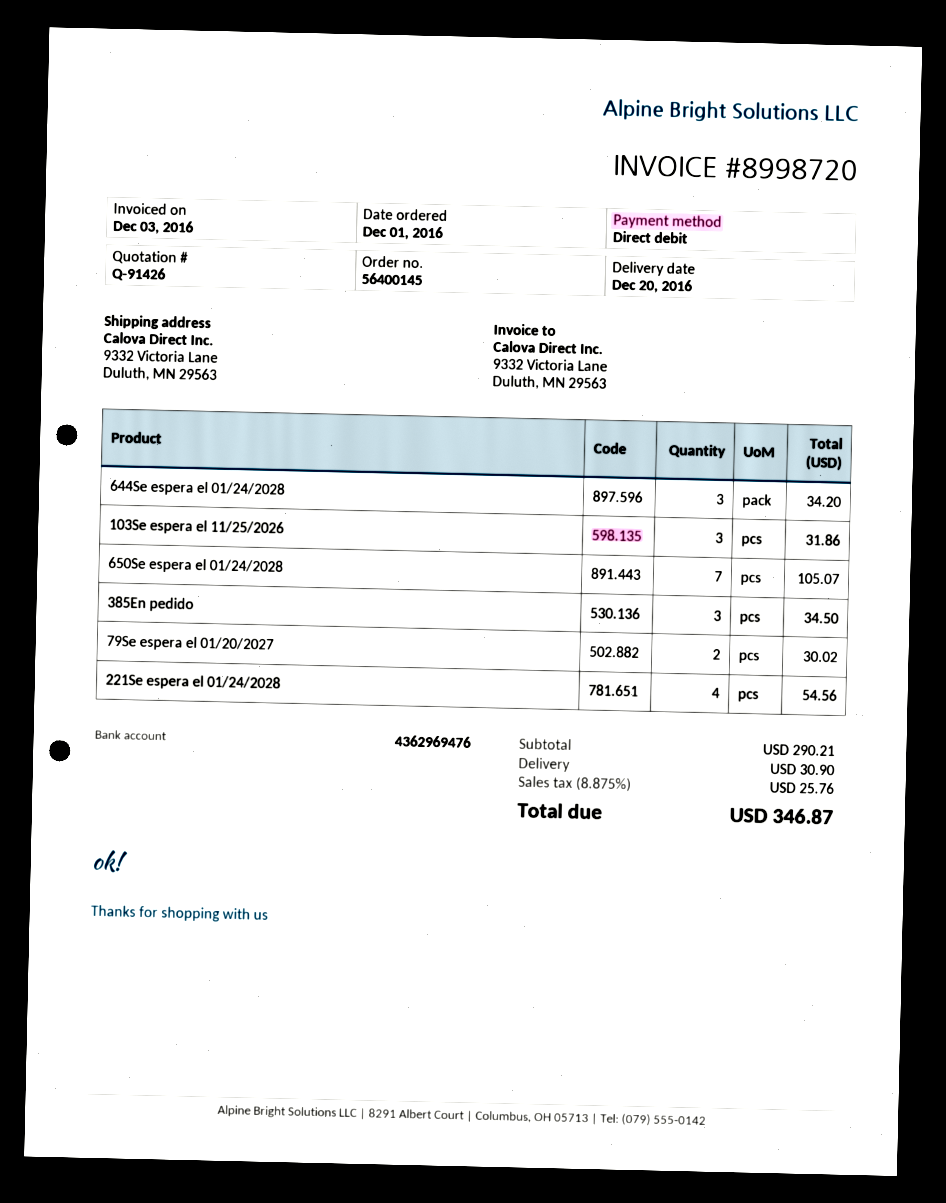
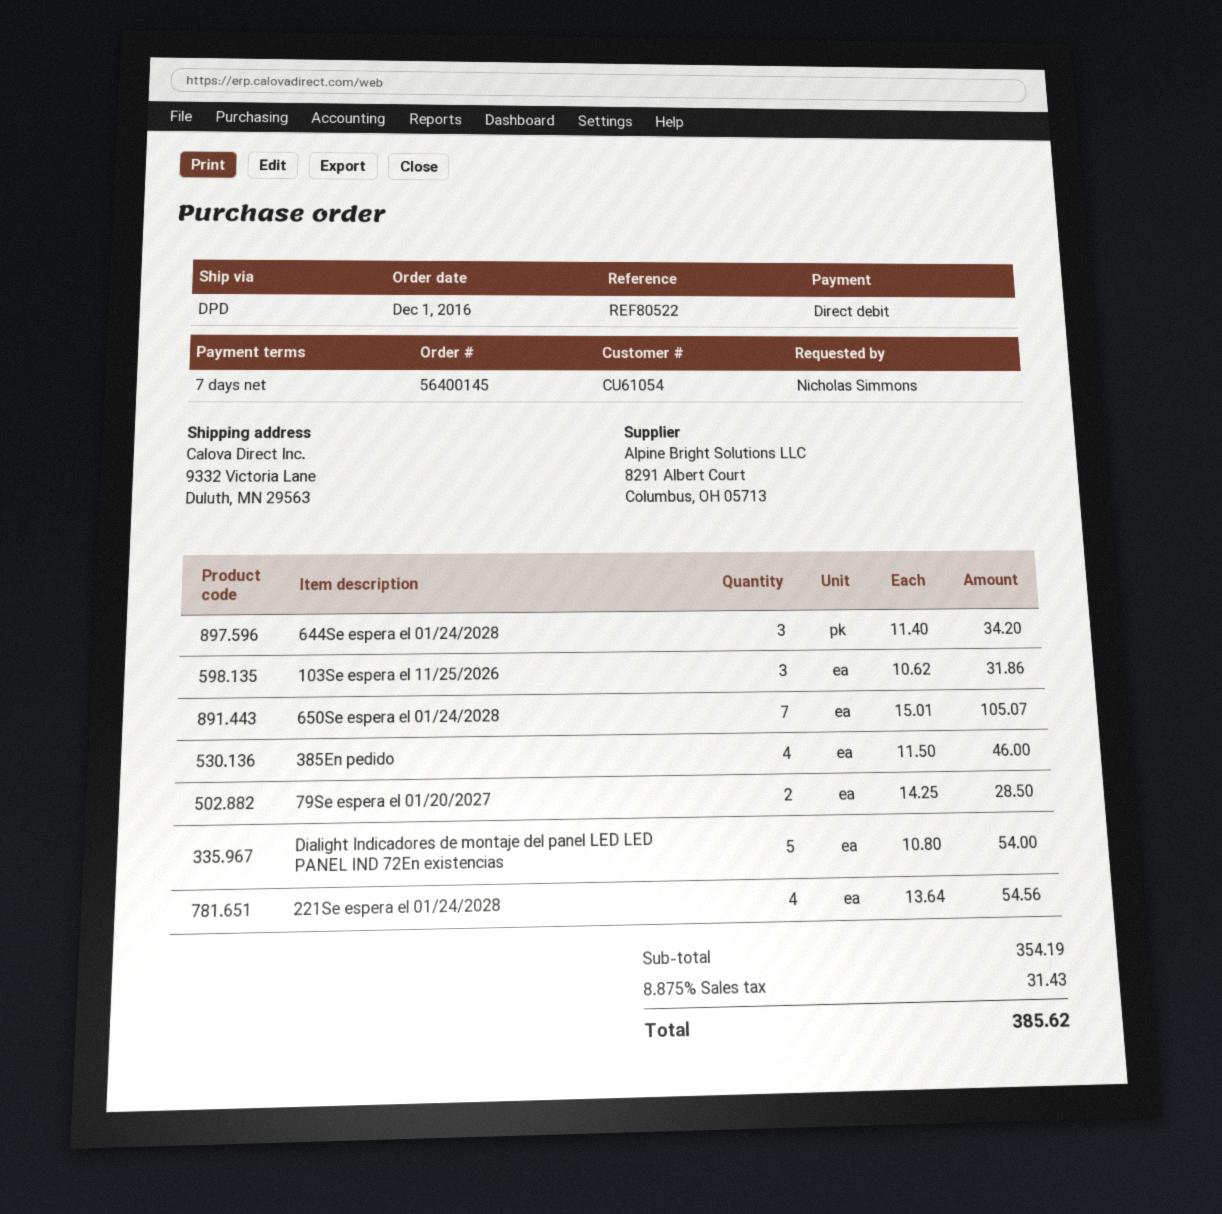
385En pedido: 3 for 34.50 -> 4 for 46.00
79Se espera el 01/20/2027: 2 for 30.02 -> 2 for 28.50
Dialight Indicadores de montaje del panel LED LED PANEL IND 72En existencias: none -> 5 for 54.00
subtotal: 290.21 -> 354.19
shipping: 30.90 -> none
tax: 8.875% = 25.76 -> 8.875% = 31.43
total: 346.87 -> 385.62

